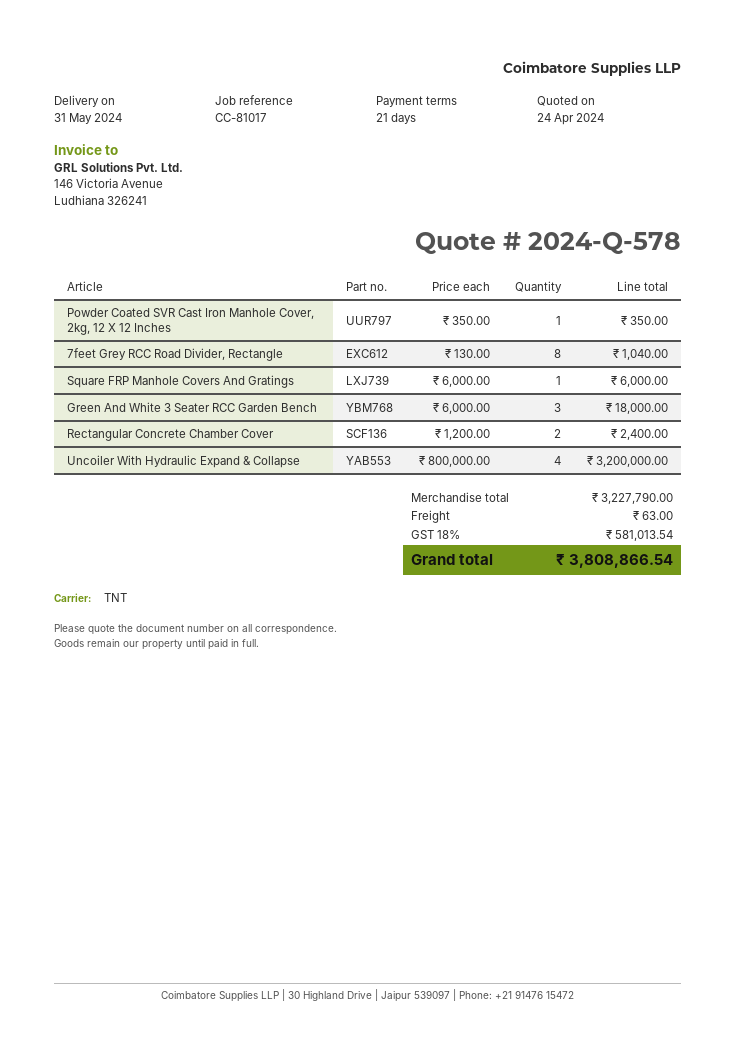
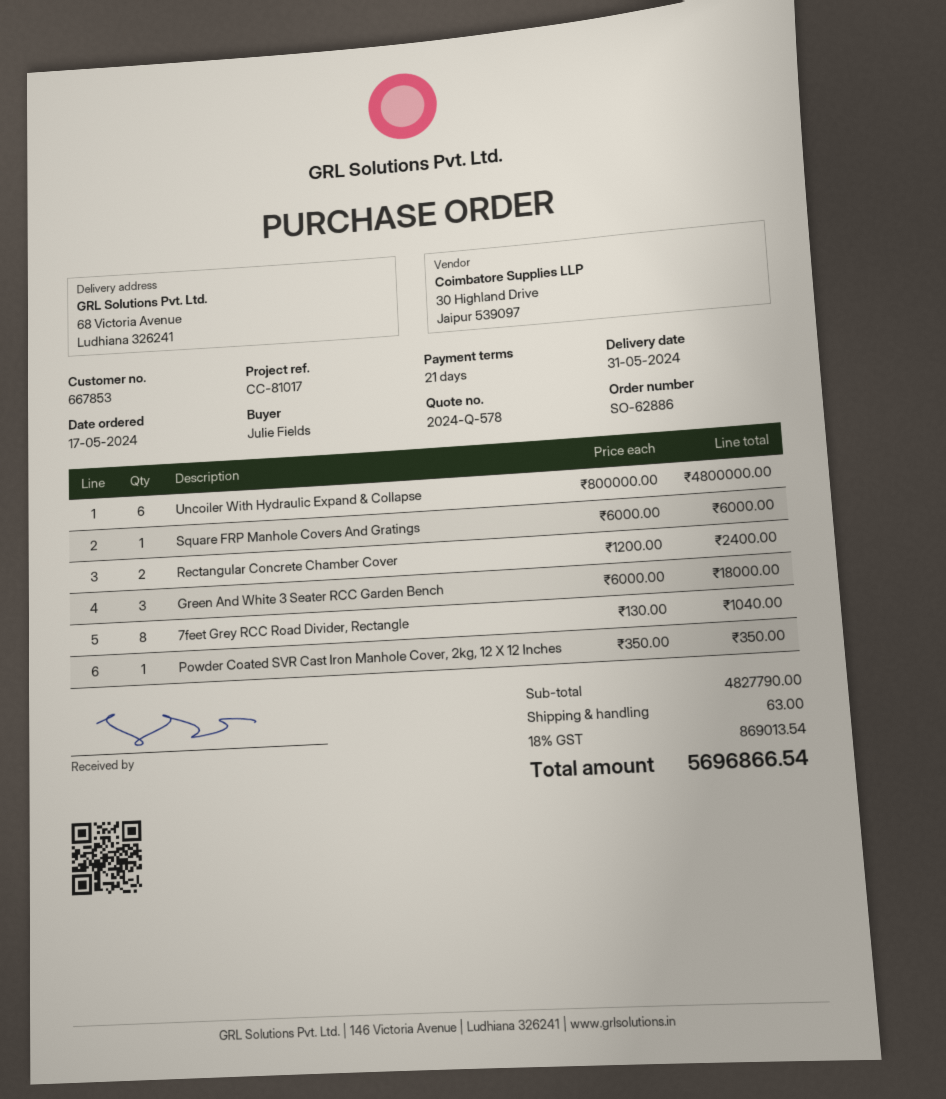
Uncoiler With Hydraulic Expand & Collapse: 4 x 800000.00 = 3200000.00 -> 6 x 800000.00 = 4800000.00
subtotal: 3227790.00 -> 4827790.00
tax: 18% = 581013.54 -> 18% = 869013.54
total: 3808866.54 -> 5696866.54

